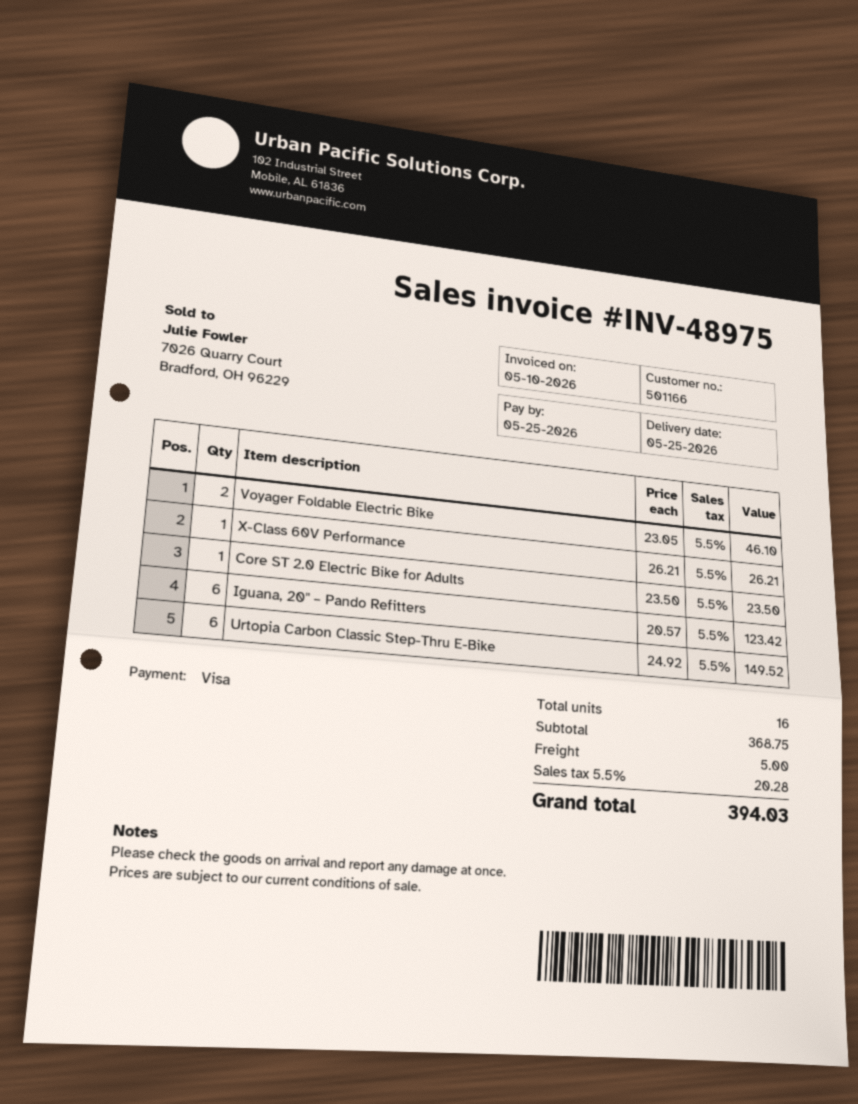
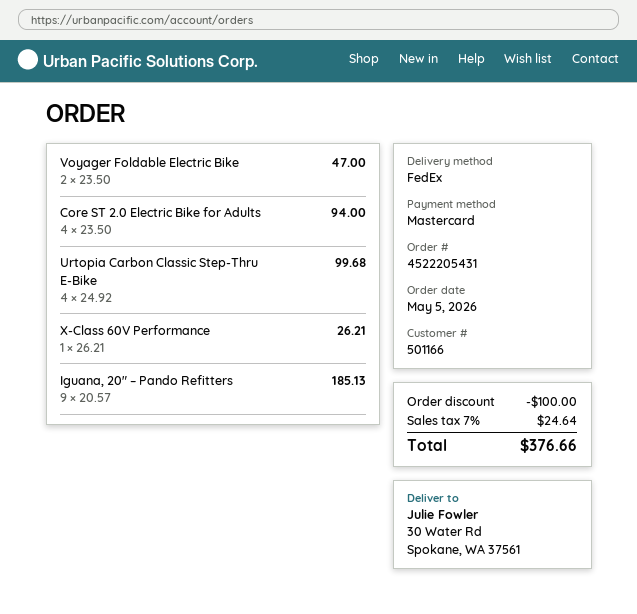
payment method: Visa -> Mastercard
Voyager Foldable Electric Bike: 2 x 23.05 = 46.10 -> 2 x 23.50 = 47.00
Core ST 2.0 Electric Bike for Adults: 1 x 23.50 = 23.50 -> 4 x 23.50 = 94.00
Iguana, 20" – Pando Refitters: 6 x 20.57 = 123.42 -> 9 x 20.57 = 185.13
Urtopia Carbon Classic Step-Thru E-Bike: 6 x 24.92 = 149.52 -> 4 x 24.92 = 99.68
discount: none -> 100.00
shipping: 5.00 -> none
tax: 5.5% = 20.28 -> 7% = 24.64
total: 394.03 -> 376.66

